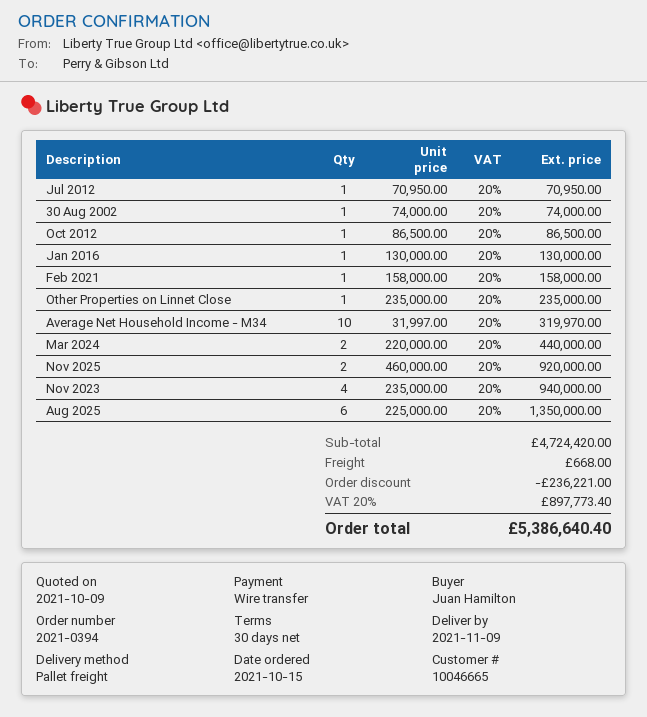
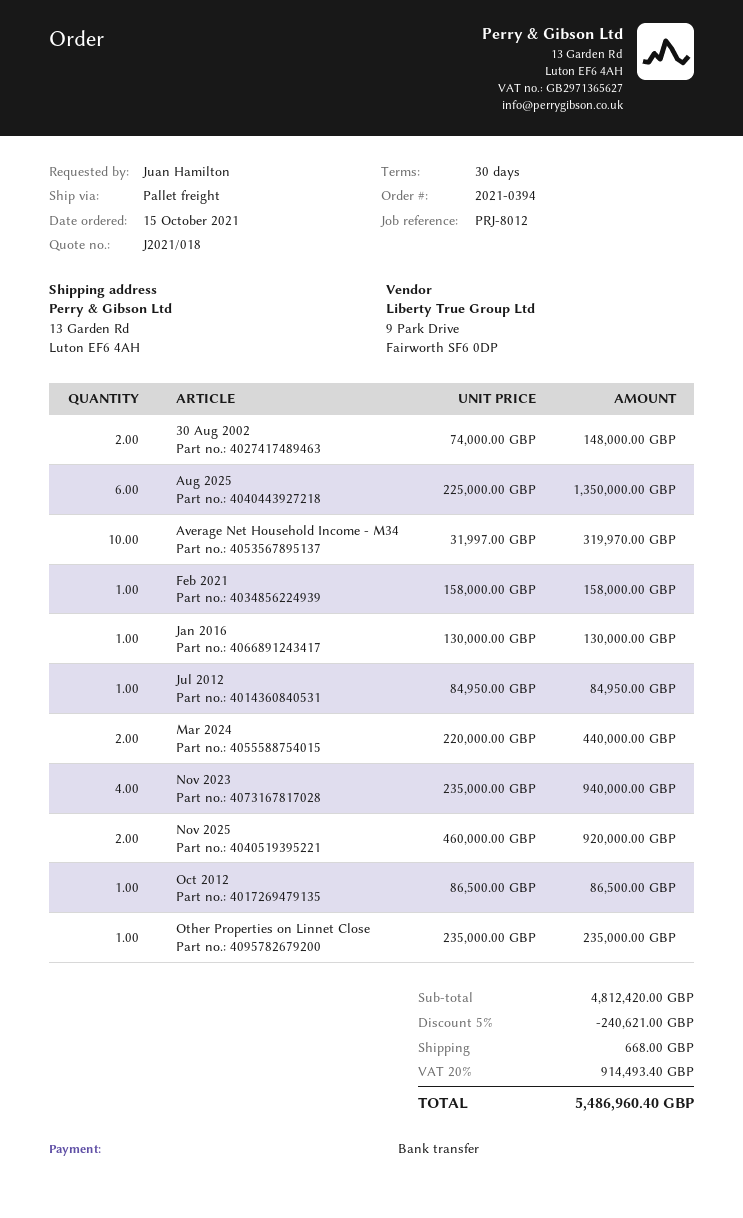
Jul 2012: 1 x 70950.00 = 70950.00 -> 1 x 84950.00 = 84950.00
30 Aug 2002: 1 x 74000.00 = 74000.00 -> 2 x 74000.00 = 148000.00
subtotal: 4724420.00 -> 4812420.00
discount: 236221.00 -> 240621.00
tax: 20% = 897773.40 -> 20% = 914493.40
total: 5386640.40 -> 5486960.40

